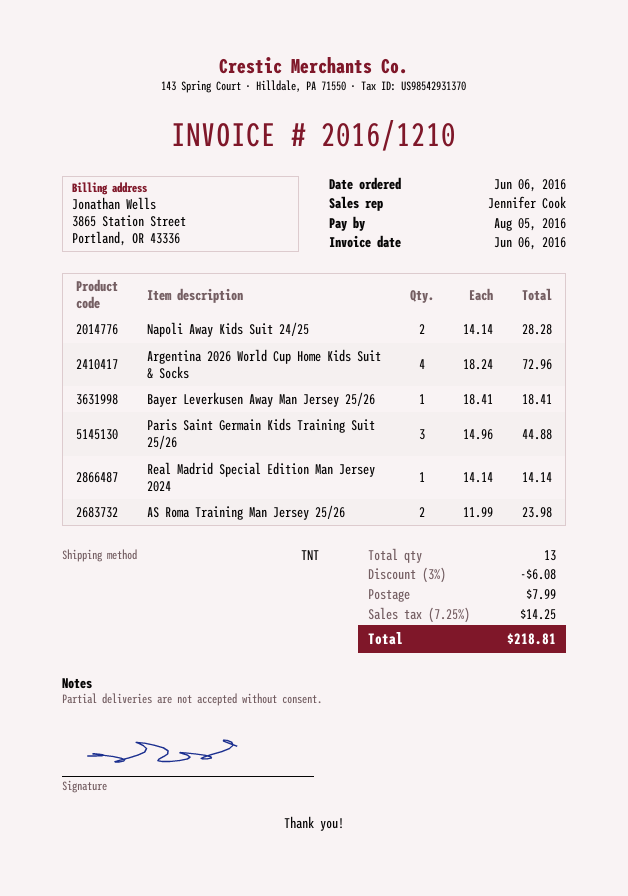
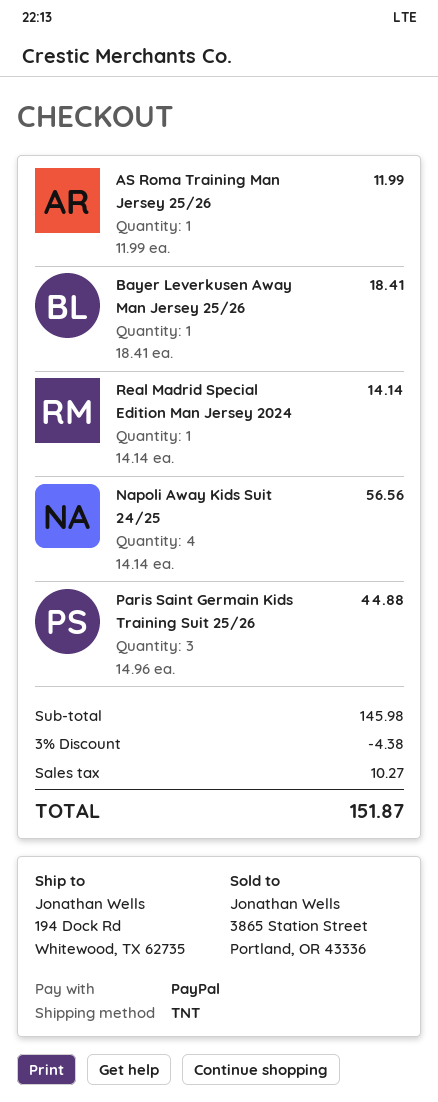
Napoli Away Kids Suit 24/25: 2 x 14.14 = 28.28 -> 4 x 14.14 = 56.56
Argentina 2026 World Cup Home Kids Suit & Socks: 4 x 18.24 = 72.96 -> none
AS Roma Training Man Jersey 25/26: 2 x 11.99 = 23.98 -> 1 x 11.99 = 11.99
discount: 3% = 6.08 -> 3% = 4.38
shipping: 7.99 -> none
tax: 14.25 -> 10.27
total: 218.81 -> 151.87

